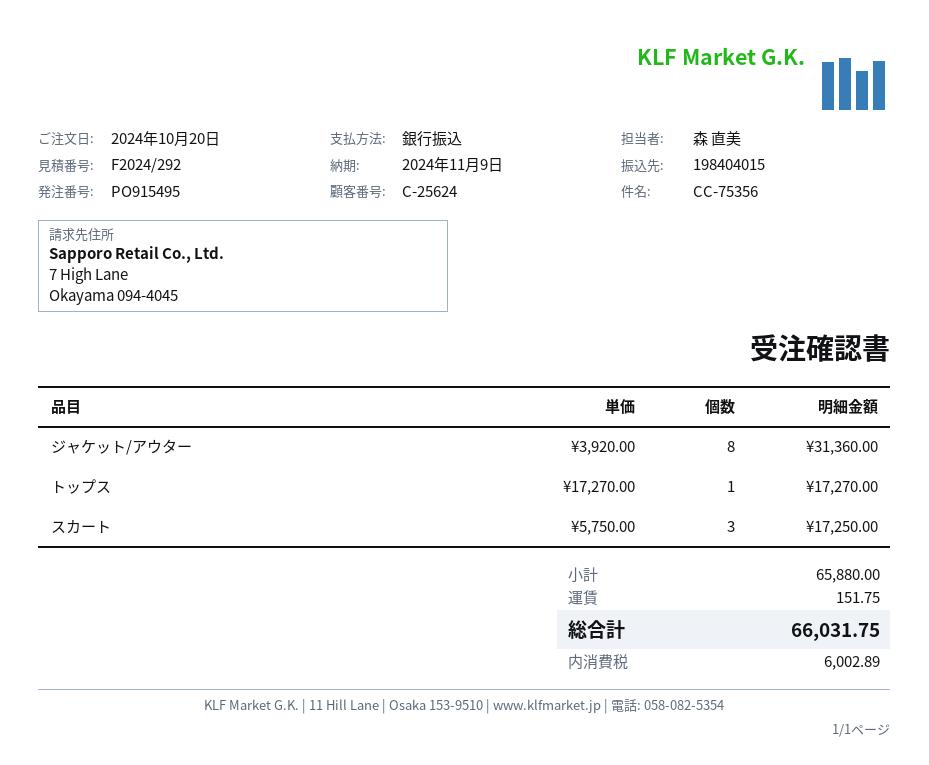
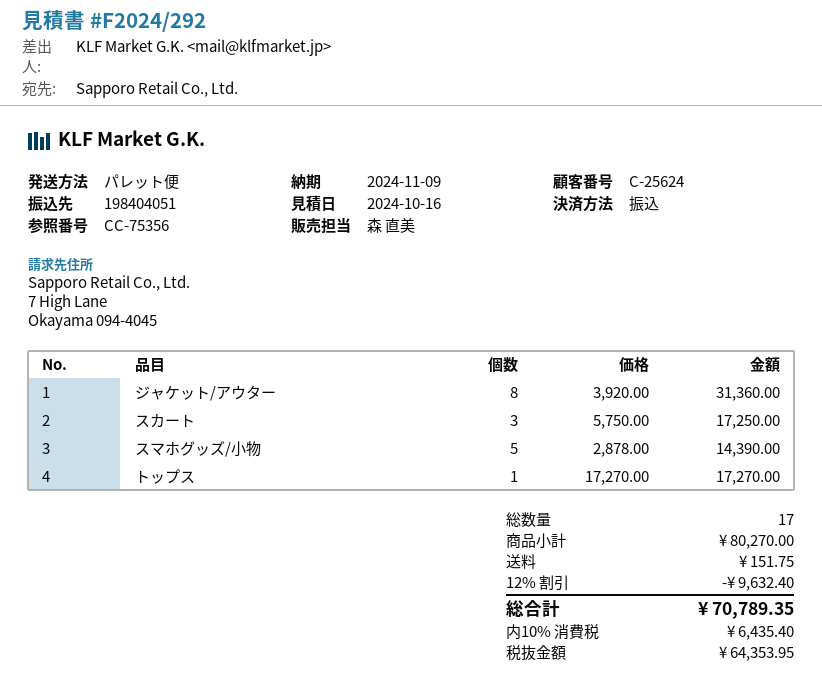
bank account: 198404015 -> 198404051
スマホグッズ/小物: none -> 5 x 2878.00 = 14390.00
subtotal: 65880.00 -> 80270.00
discount: none -> 12% = 9632.40
tax: 6002.89 -> 6435.40
total: 66031.75 -> 70789.35

